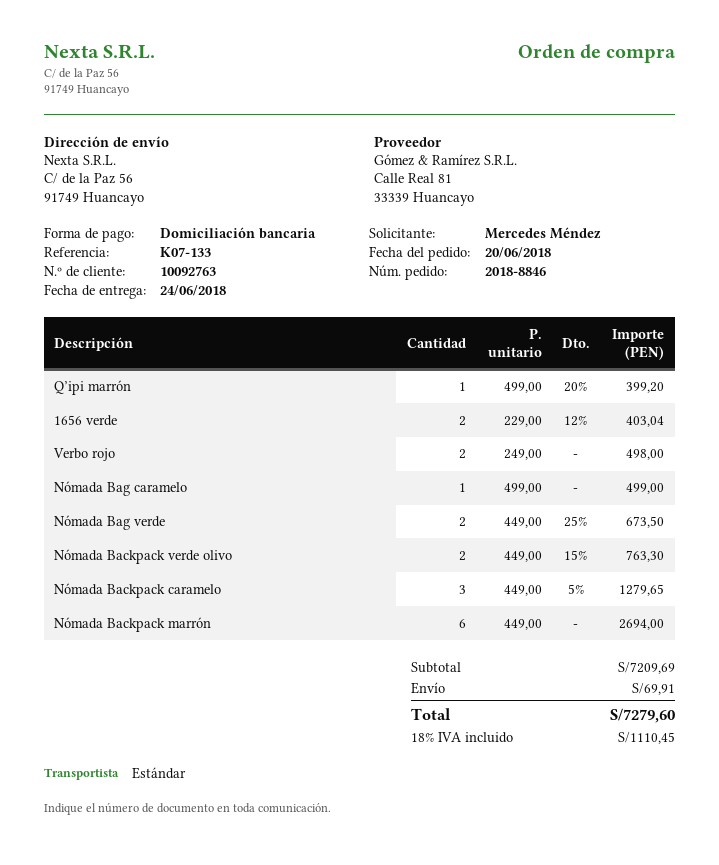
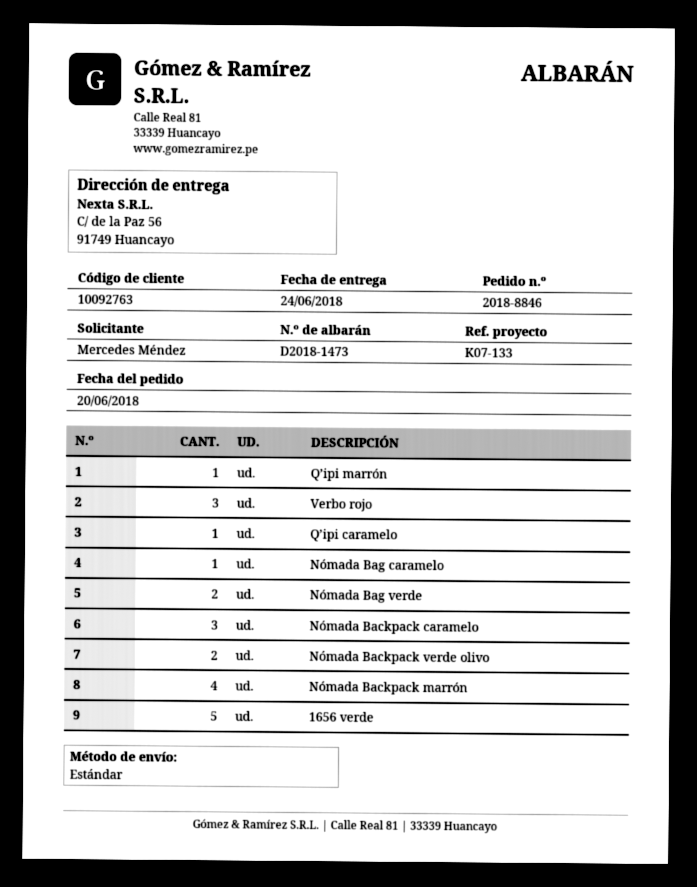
1656 verde: 2 -> 5
Verbo rojo: 2 -> 3
Nómada Backpack marrón: 6 -> 4
Q’ipi caramelo: none -> 1

